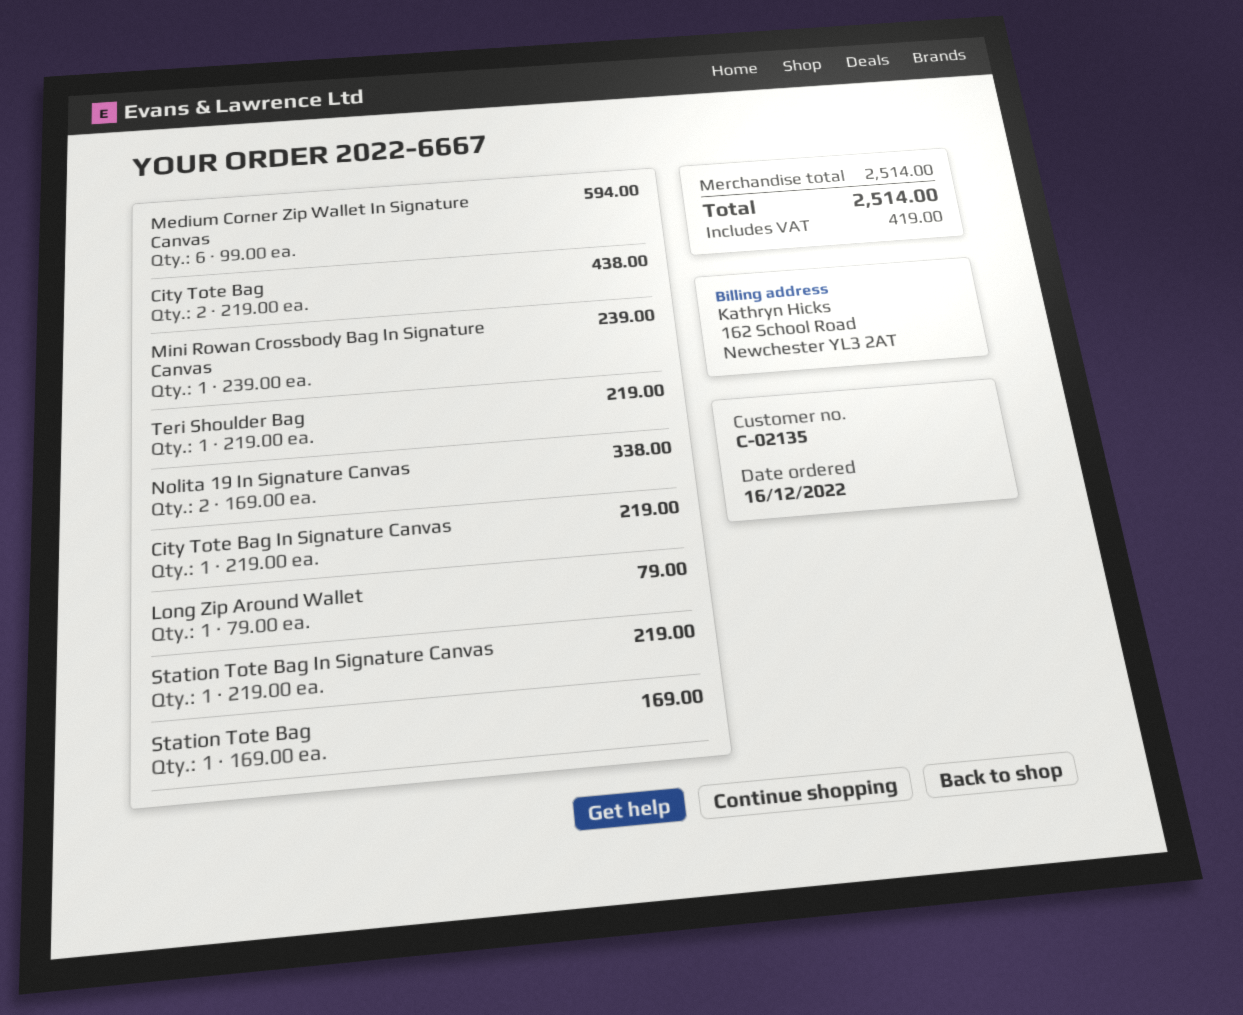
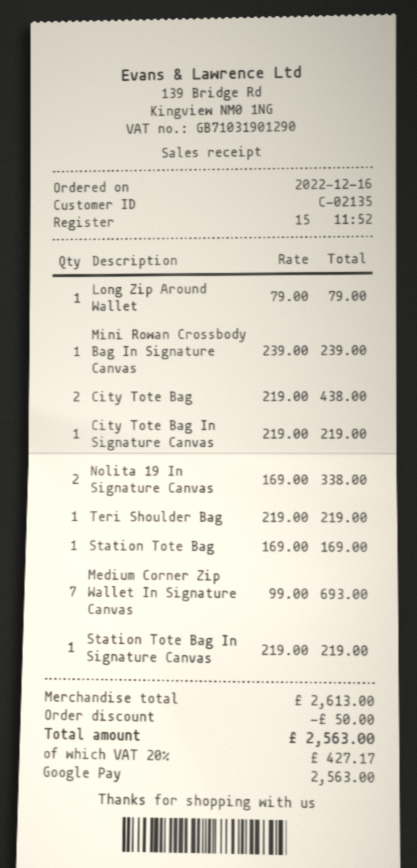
Medium Corner Zip Wallet In Signature Canvas: 6 x 99.00 = 594.00 -> 7 x 99.00 = 693.00
subtotal: 2514.00 -> 2613.00
discount: none -> 50.00
tax: 419.00 -> 427.17
total: 2514.00 -> 2563.00

